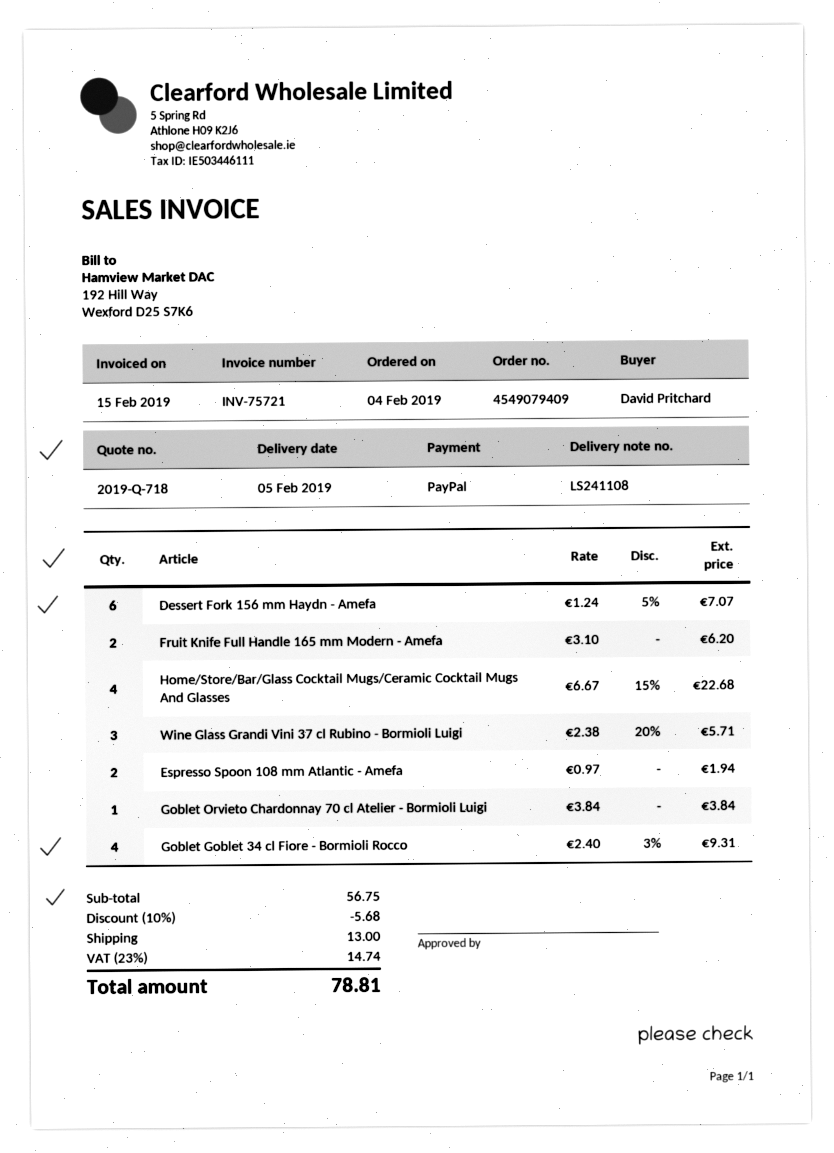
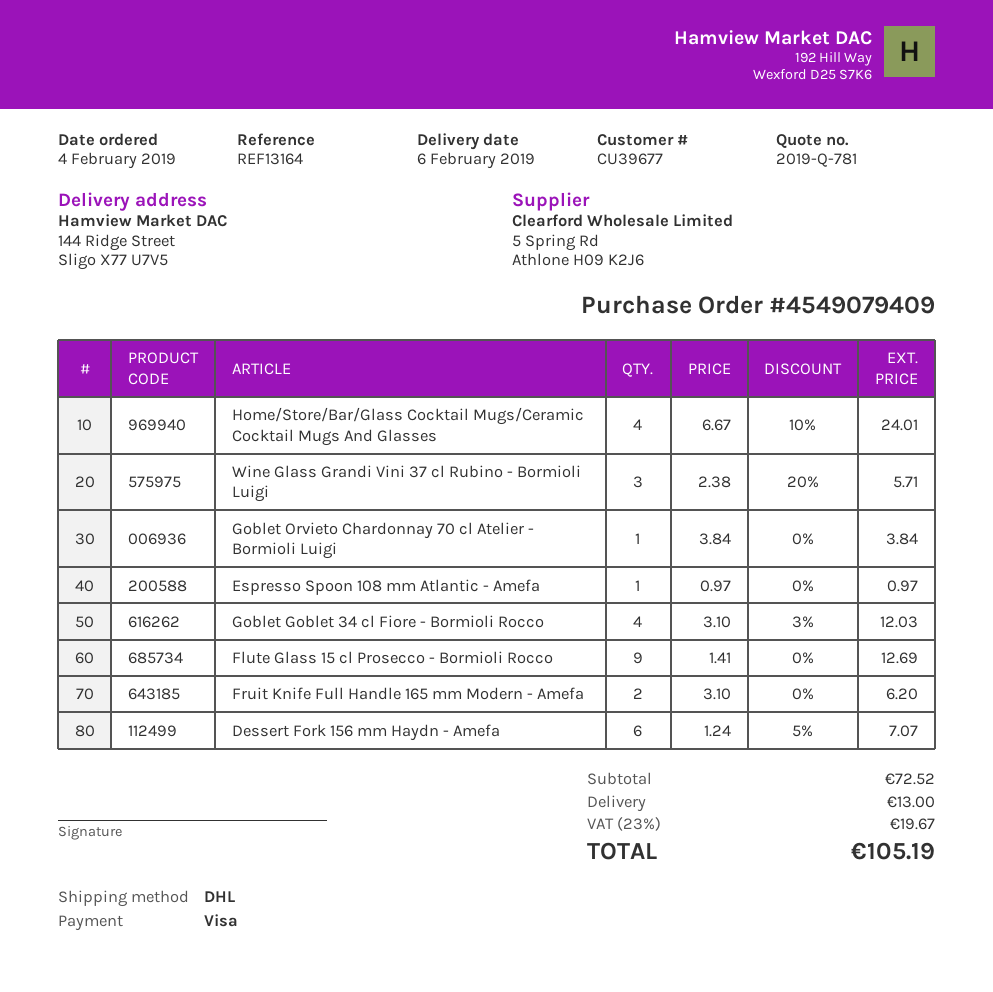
quote number: 2019-Q-718 -> 2019-Q-781
delivery date: 2019-02-05 -> 2019-02-06
payment method: PayPal -> Visa
Home/Store/Bar/Glass Cocktail Mugs/Ceramic Cocktail Mugs And Glasses: 4 x 6.67 - 15% = 22.68 -> 4 x 6.67 - 10% = 24.01
Espresso Spoon 108 mm Atlantic - Amefa: 2 x 0.97 = 1.94 -> 1 x 0.97 = 0.97
Goblet Goblet 34 cl Fiore - Bormioli Rocco: 4 x 2.40 - 3% = 9.31 -> 4 x 3.10 - 3% = 12.03
Flute Glass 15 cl Prosecco - Bormioli Rocco: none -> 9 x 1.41 = 12.69
subtotal: 56.75 -> 72.52
discount: 10% = 5.68 -> none
tax: 23% = 14.74 -> 23% = 19.67
total: 78.81 -> 105.19

